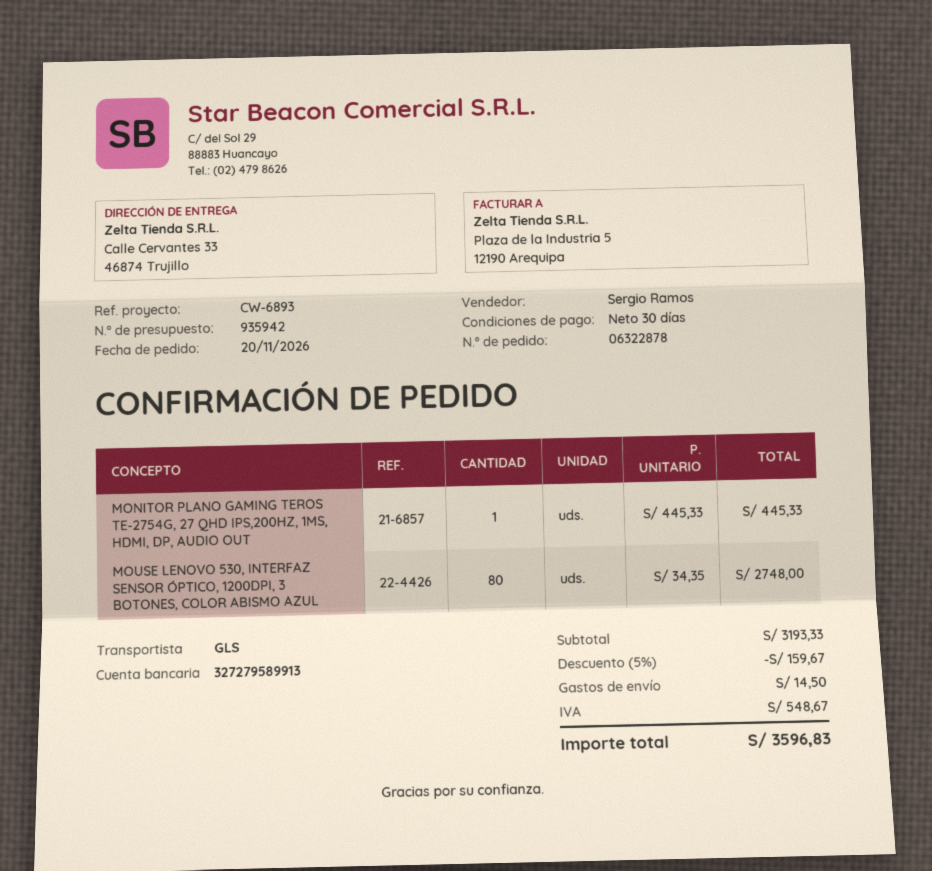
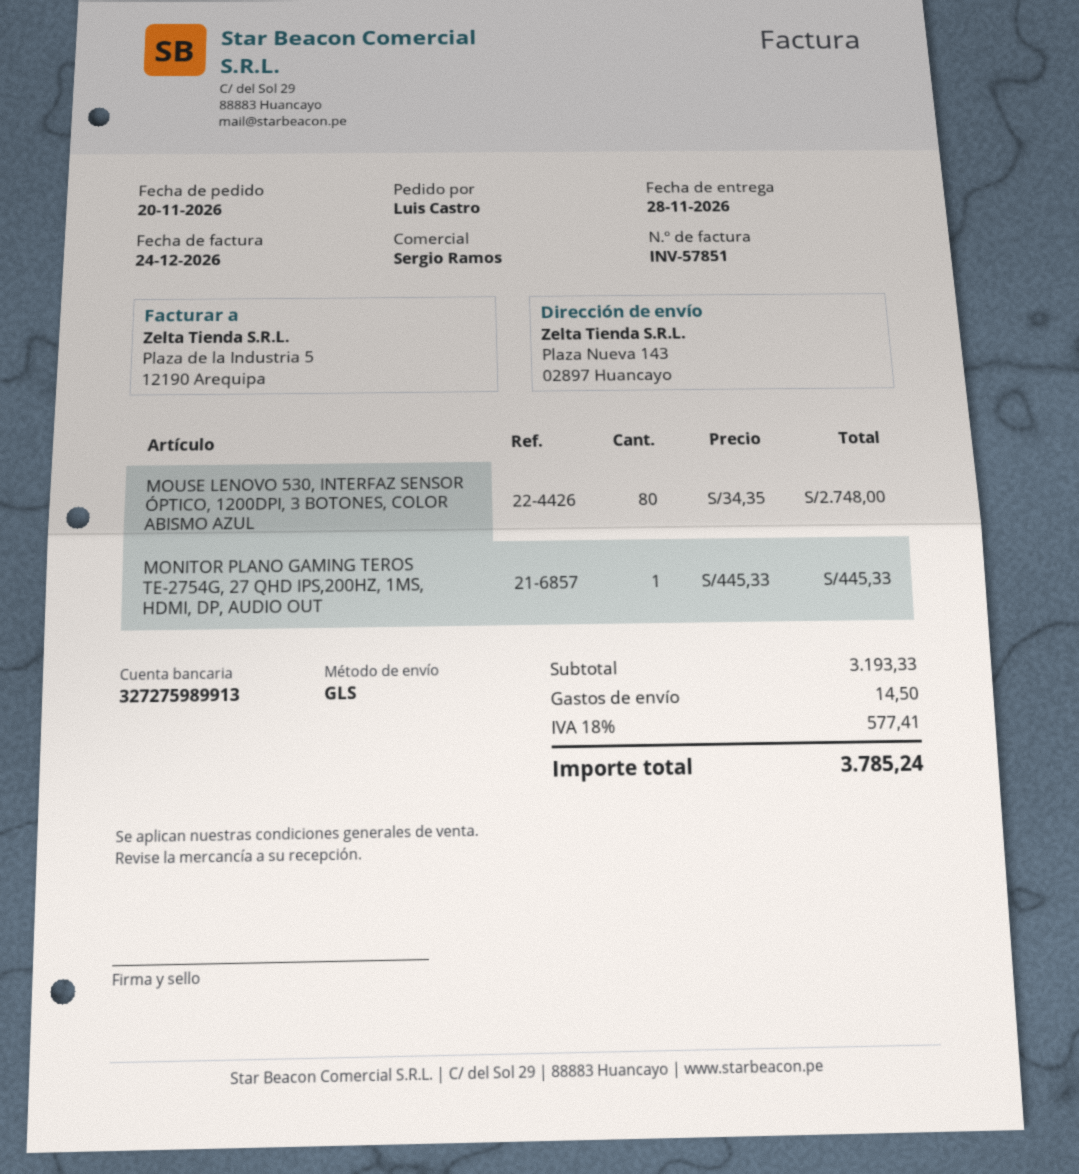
bank account: 327279589913 -> 327275989913
ship to: Calle Cervantes 33, 46874 Trujillo -> Plaza Nueva 143, 02897 Huancayo
discount: 5% = 159.67 -> none
tax: 548.67 -> 577.41
total: 3596.83 -> 3785.24

